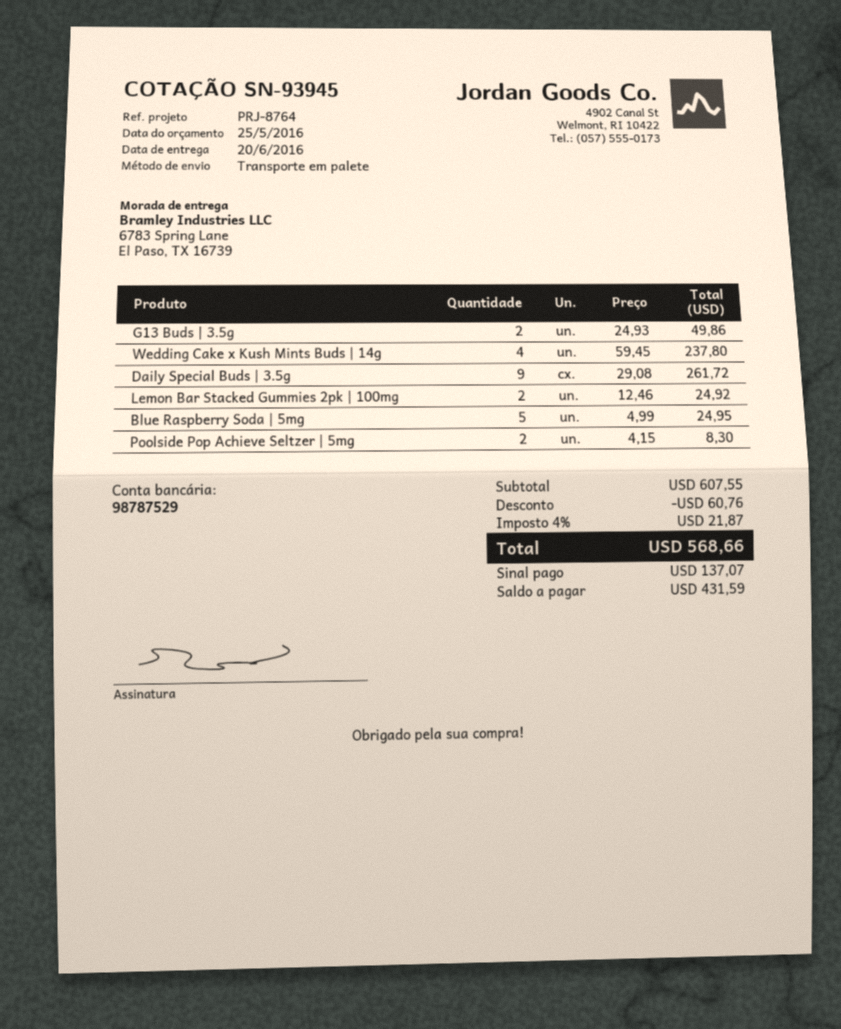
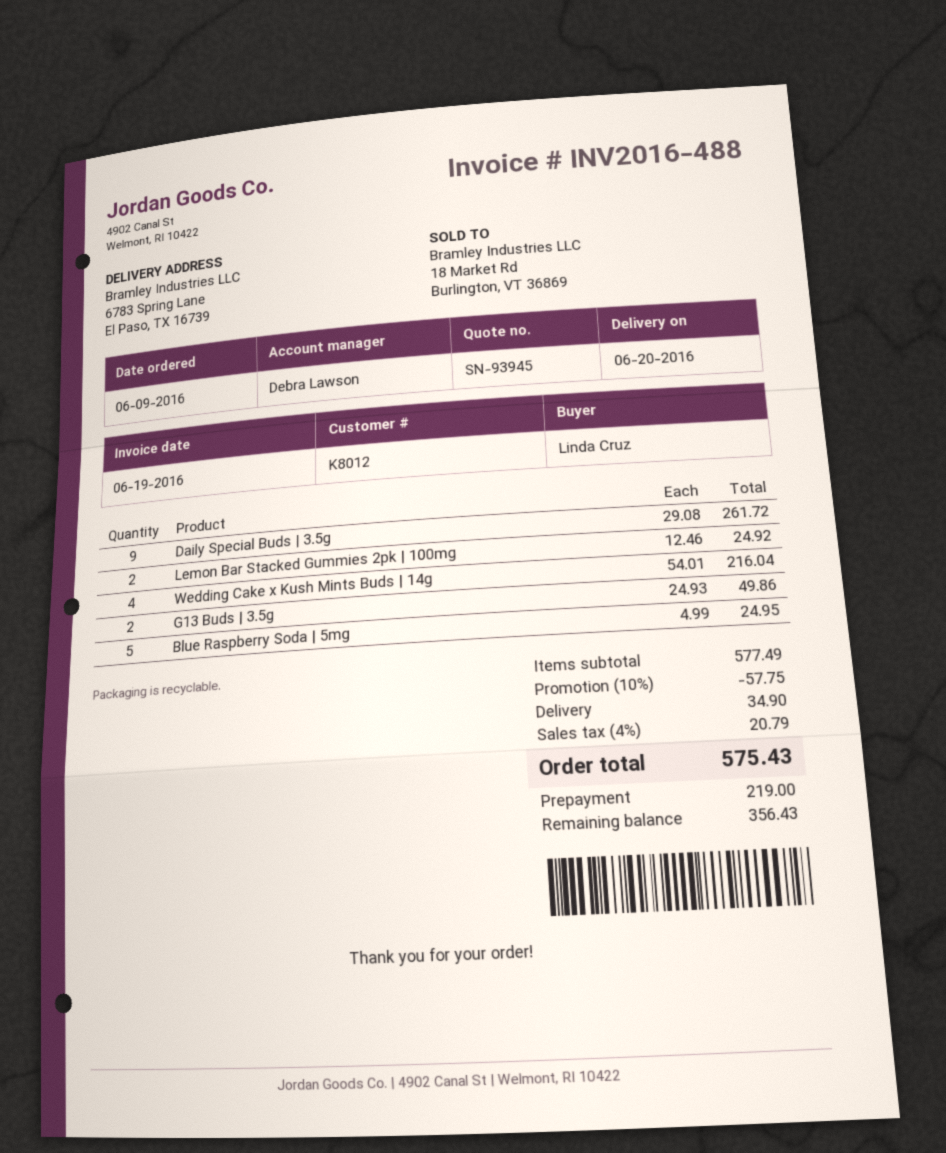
Wedding Cake x Kush Mints Buds | 14g: 4 x 59.45 = 237.80 -> 4 x 54.01 = 216.04
Poolside Pop Achieve Seltzer | 5mg: 2 x 4.15 = 8.30 -> none
subtotal: 607.55 -> 577.49
discount: 60.76 -> 57.75
shipping: none -> 34.90
tax: 4% = 21.87 -> 4% = 20.79
total: 568.66 -> 575.43
deposit: 137.07 -> 219.00
balance: 431.59 -> 356.43

